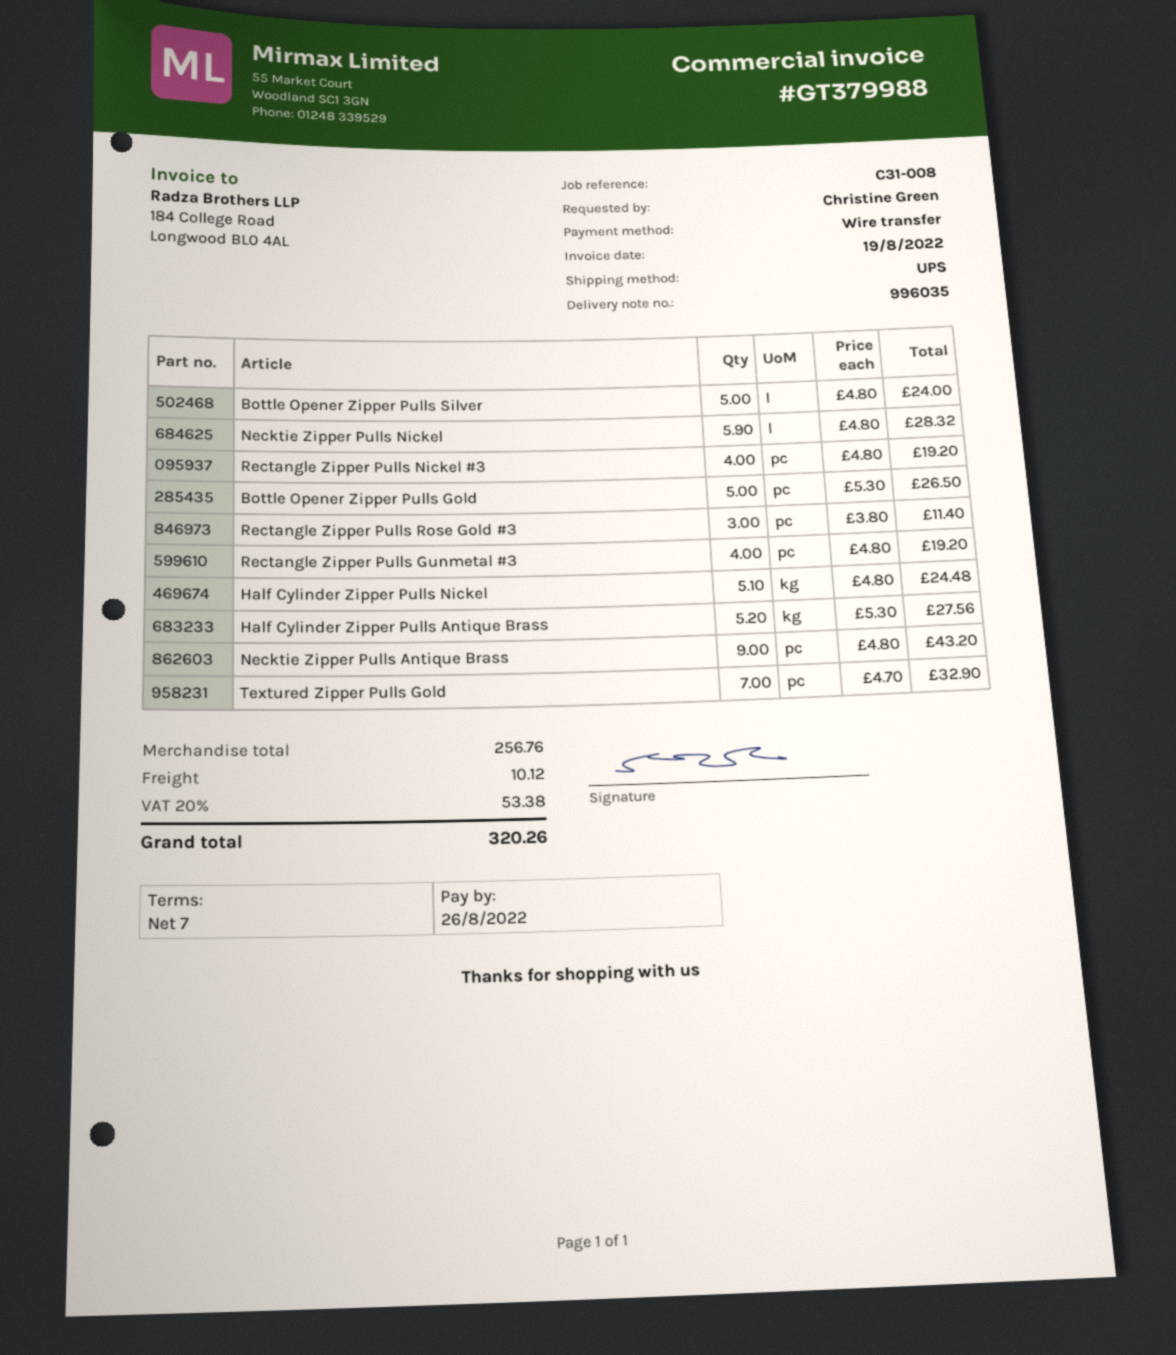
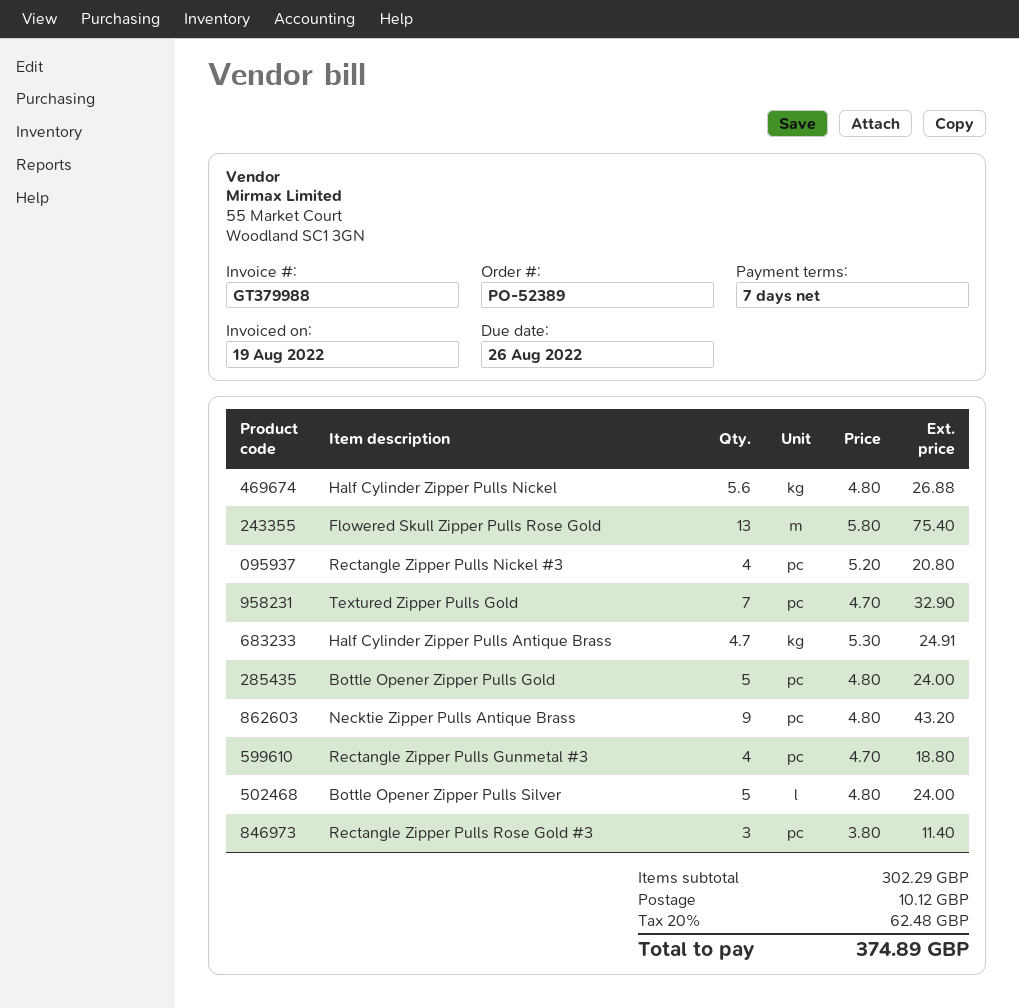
Necktie Zipper Pulls Nickel: 5.9 x 4.80 = 28.32 -> none
Rectangle Zipper Pulls Nickel #3: 4 x 4.80 = 19.20 -> 4 x 5.20 = 20.80
Bottle Opener Zipper Pulls Gold: 5 x 5.30 = 26.50 -> 5 x 4.80 = 24.00
Rectangle Zipper Pulls Gunmetal #3: 4 x 4.80 = 19.20 -> 4 x 4.70 = 18.80
Half Cylinder Zipper Pulls Nickel: 5.1 x 4.80 = 24.48 -> 5.6 x 4.80 = 26.88
Half Cylinder Zipper Pulls Antique Brass: 5.2 x 5.30 = 27.56 -> 4.7 x 5.30 = 24.91
Flowered Skull Zipper Pulls Rose Gold: none -> 13 x 5.80 = 75.40
subtotal: 256.76 -> 302.29
tax: 20% = 53.38 -> 20% = 62.48
total: 320.26 -> 374.89

